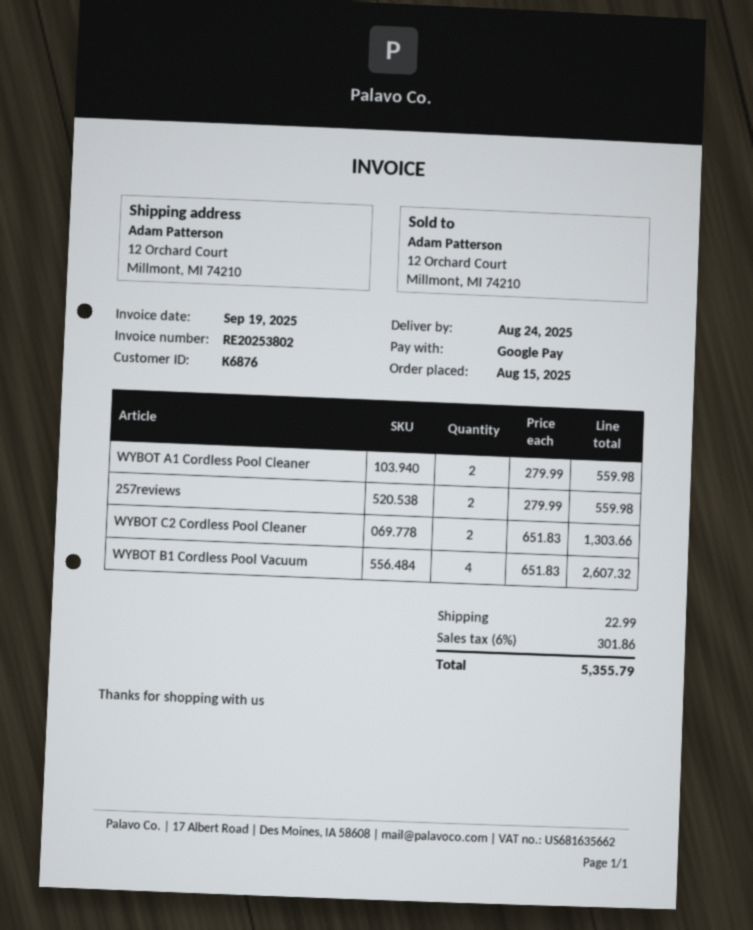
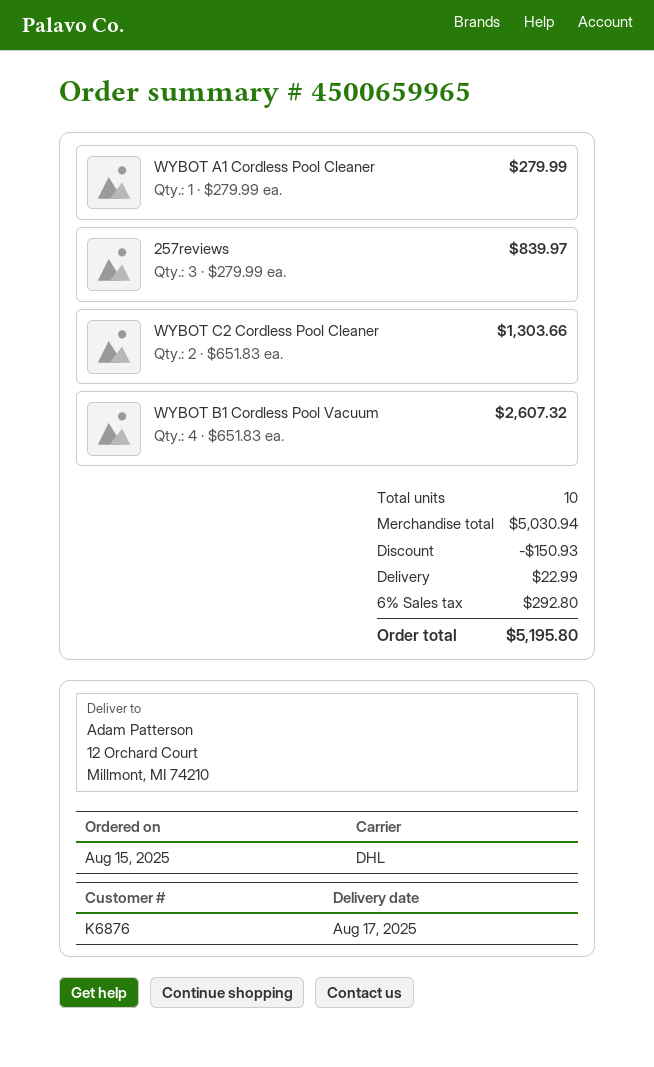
delivery date: 2025-08-24 -> 2025-08-17
WYBOT A1 Cordless Pool Cleaner: 2 x 279.99 = 559.98 -> 1 x 279.99 = 279.99
257reviews: 2 x 279.99 = 559.98 -> 3 x 279.99 = 839.97
discount: none -> 150.93
tax: 6% = 301.86 -> 6% = 292.80
total: 5355.79 -> 5195.80

